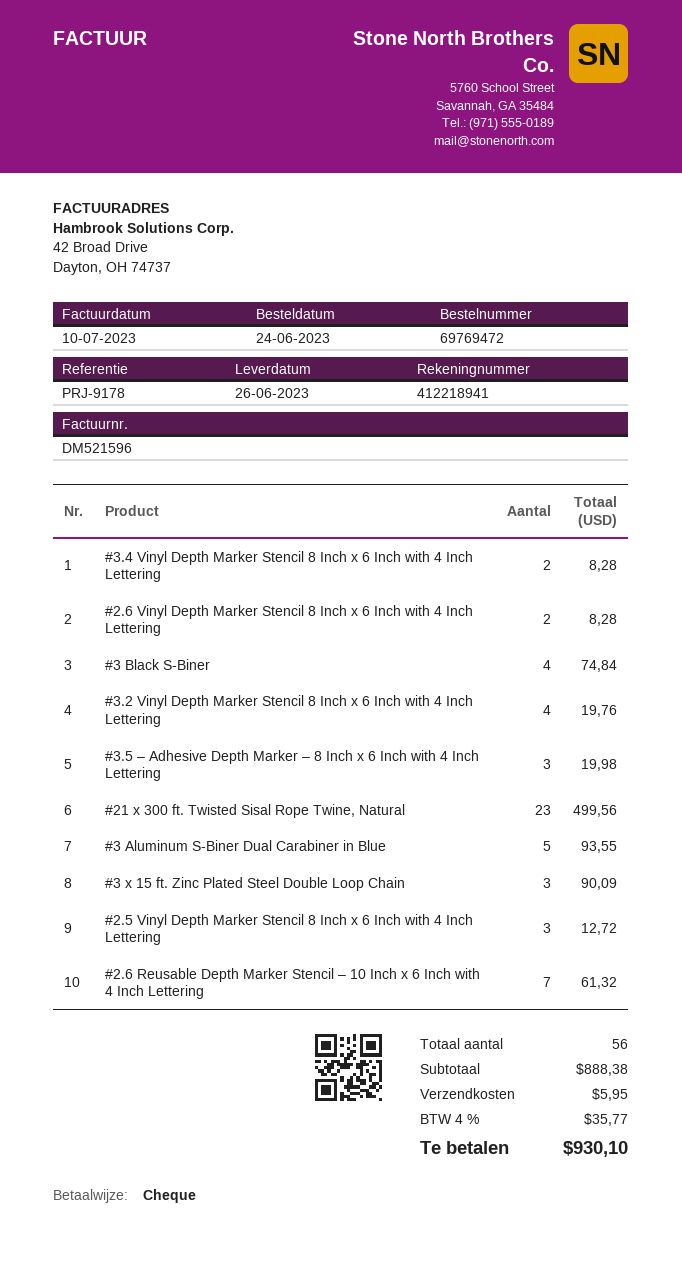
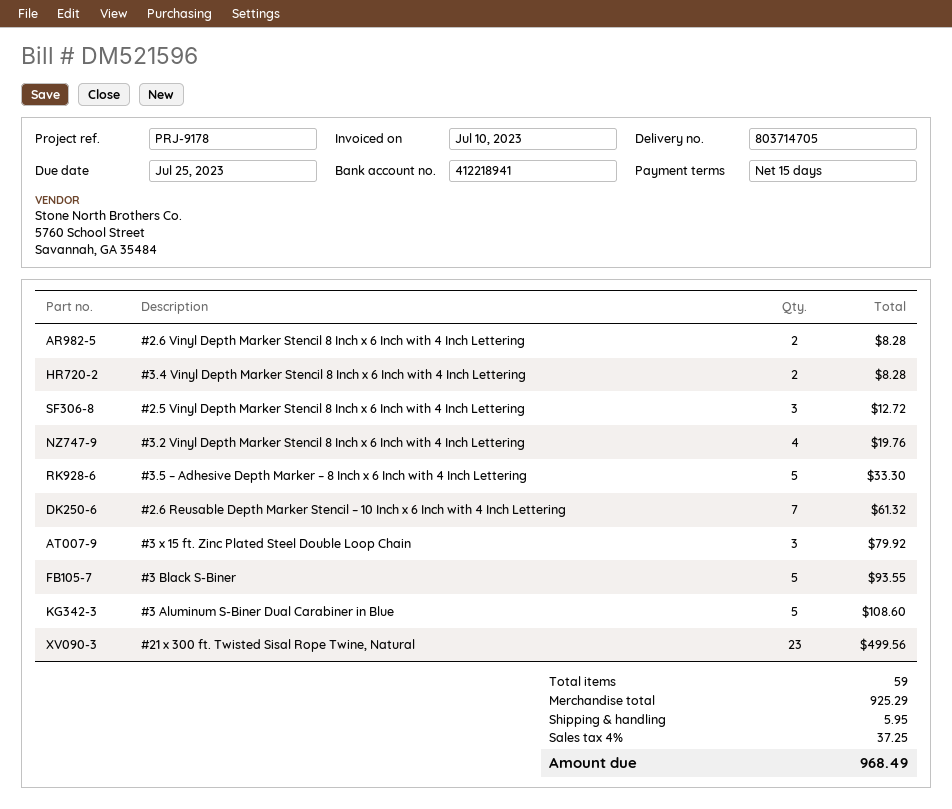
#3 Black S-Biner: 4 for 74.84 -> 5 for 93.55
#3.5 – Adhesive Depth Marker – 8 Inch x 6 Inch with 4 Inch Lettering: 3 for 19.98 -> 5 for 33.30
#3 Aluminum S-Biner Dual Carabiner in Blue: 5 for 93.55 -> 5 for 108.60
#3 x 15 ft. Zinc Plated Steel Double Loop Chain: 3 for 90.09 -> 3 for 79.92
total quantity: 56 -> 59
subtotal: 888.38 -> 925.29
tax: 4% = 35.77 -> 4% = 37.25
total: 930.10 -> 968.49

